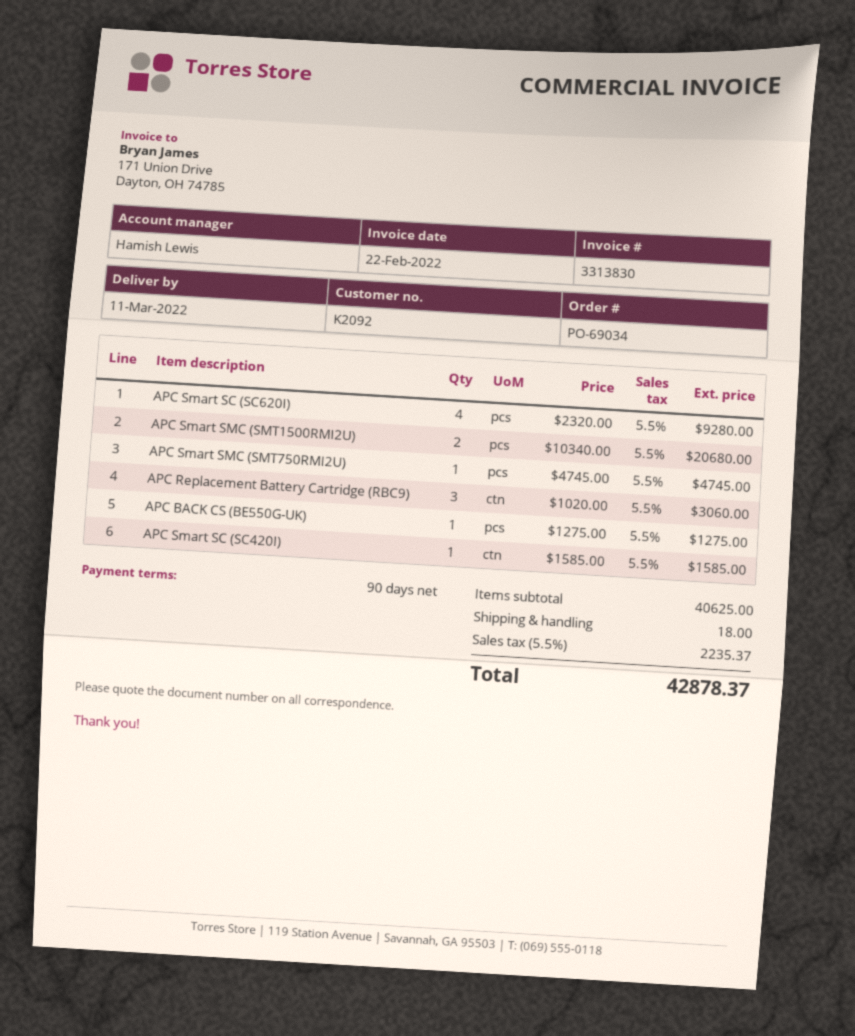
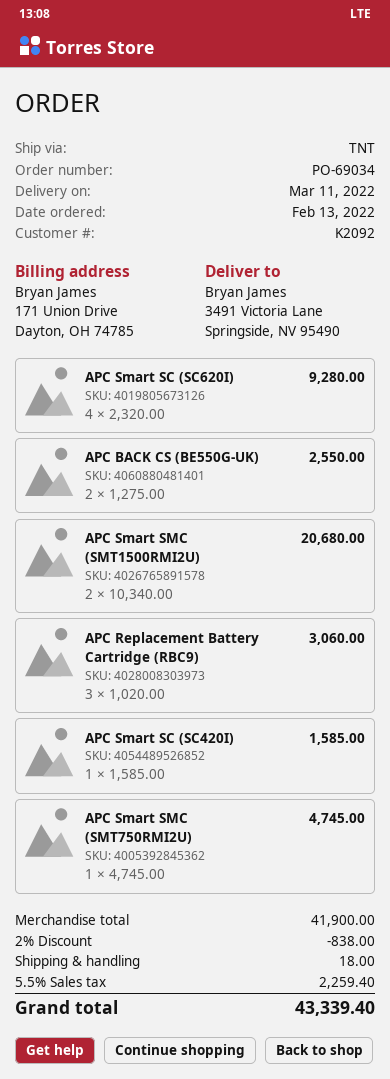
APC BACK CS (BE550G-UK): 1 x 1275.00 = 1275.00 -> 2 x 1275.00 = 2550.00
subtotal: 40625.00 -> 41900.00
discount: none -> 2% = 838.00
tax: 5.5% = 2235.37 -> 5.5% = 2259.40
total: 42878.37 -> 43339.40

